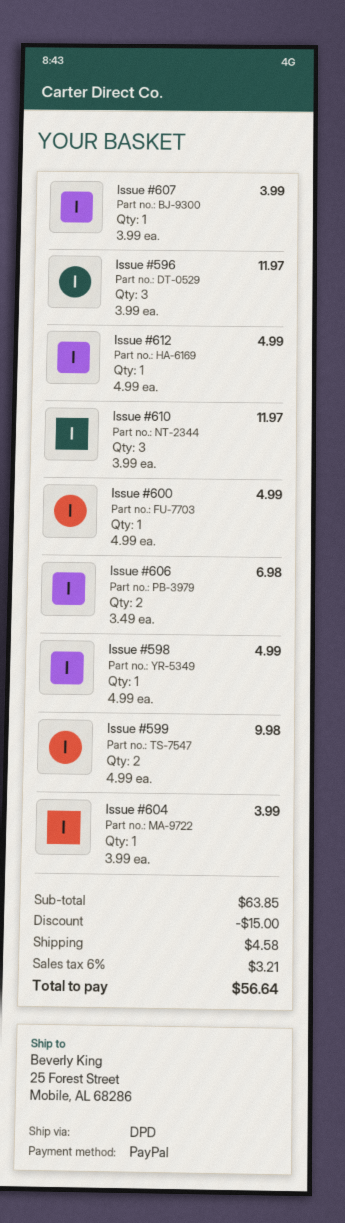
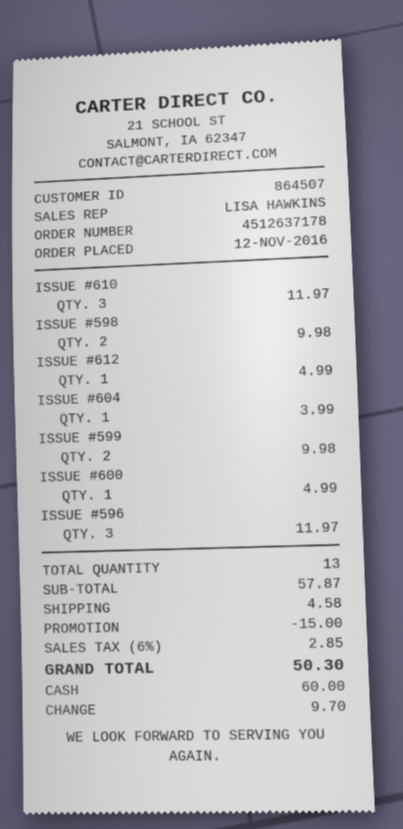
payment method: PayPal -> cash
Issue #607: 1 for 3.99 -> none
Issue #606: 2 for 6.98 -> none
Issue #598: 1 for 4.99 -> 2 for 9.98
subtotal: 63.85 -> 57.87
tax: 6% = 3.21 -> 6% = 2.85
total: 56.64 -> 50.30

